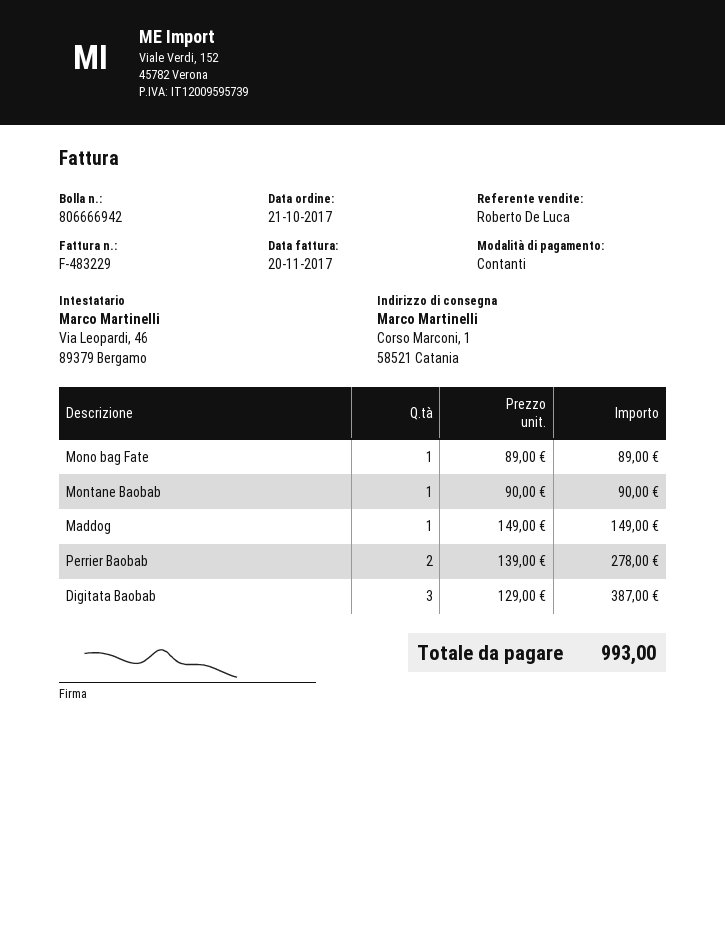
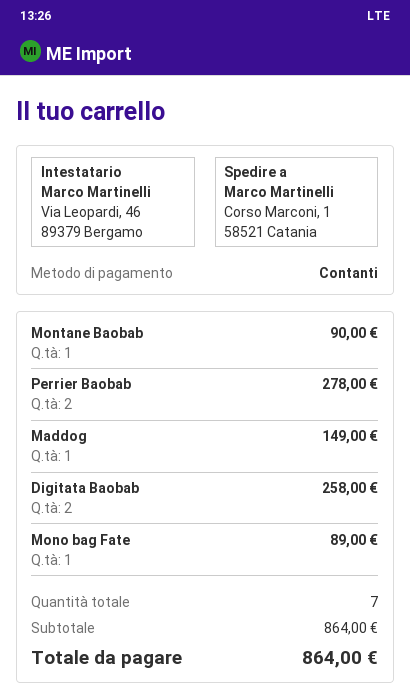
Digitata Baobab: 3 for 387.00 -> 2 for 258.00
total: 993.00 -> 864.00

